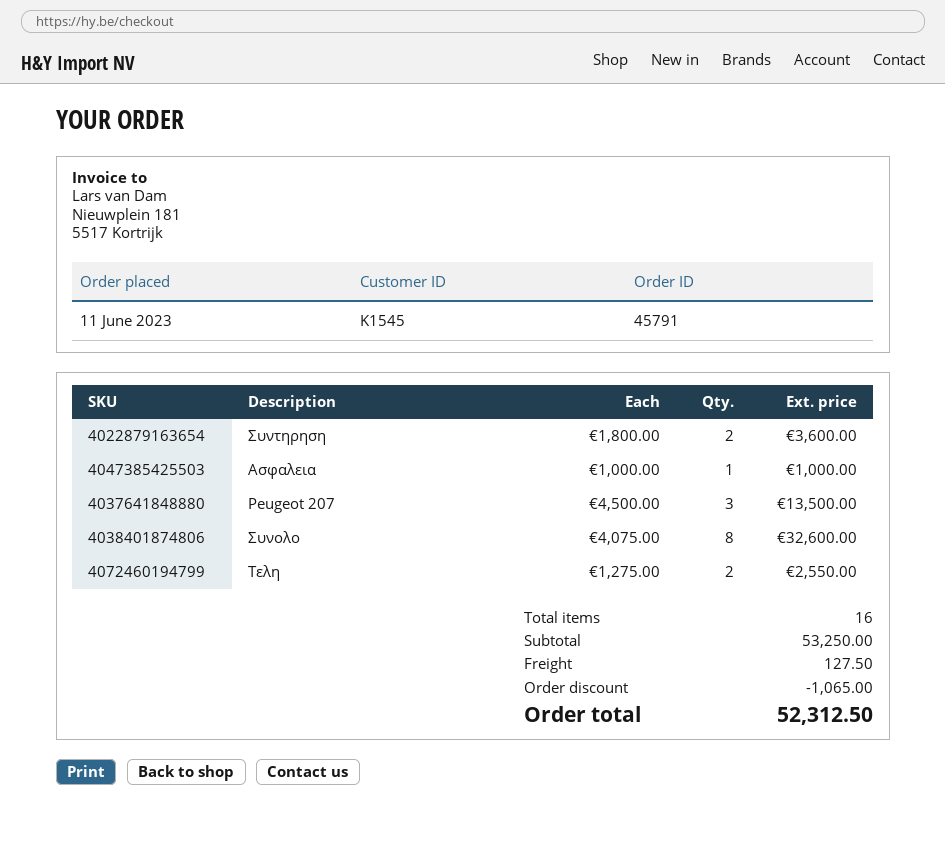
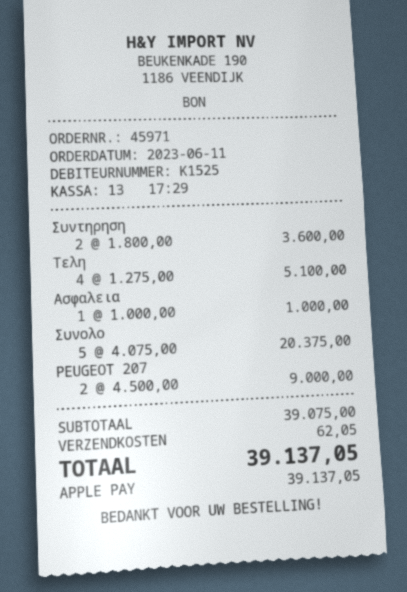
order number: 45791 -> 45971
customer number: K1545 -> K1525
Peugeot 207: 3 x 4500.00 = 13500.00 -> 2 x 4500.00 = 9000.00
Συνολο: 8 x 4075.00 = 32600.00 -> 5 x 4075.00 = 20375.00
Τελη: 2 x 1275.00 = 2550.00 -> 4 x 1275.00 = 5100.00
subtotal: 53250.00 -> 39075.00
discount: 1065.00 -> none
shipping: 127.50 -> 62.05
total: 52312.50 -> 39137.05

